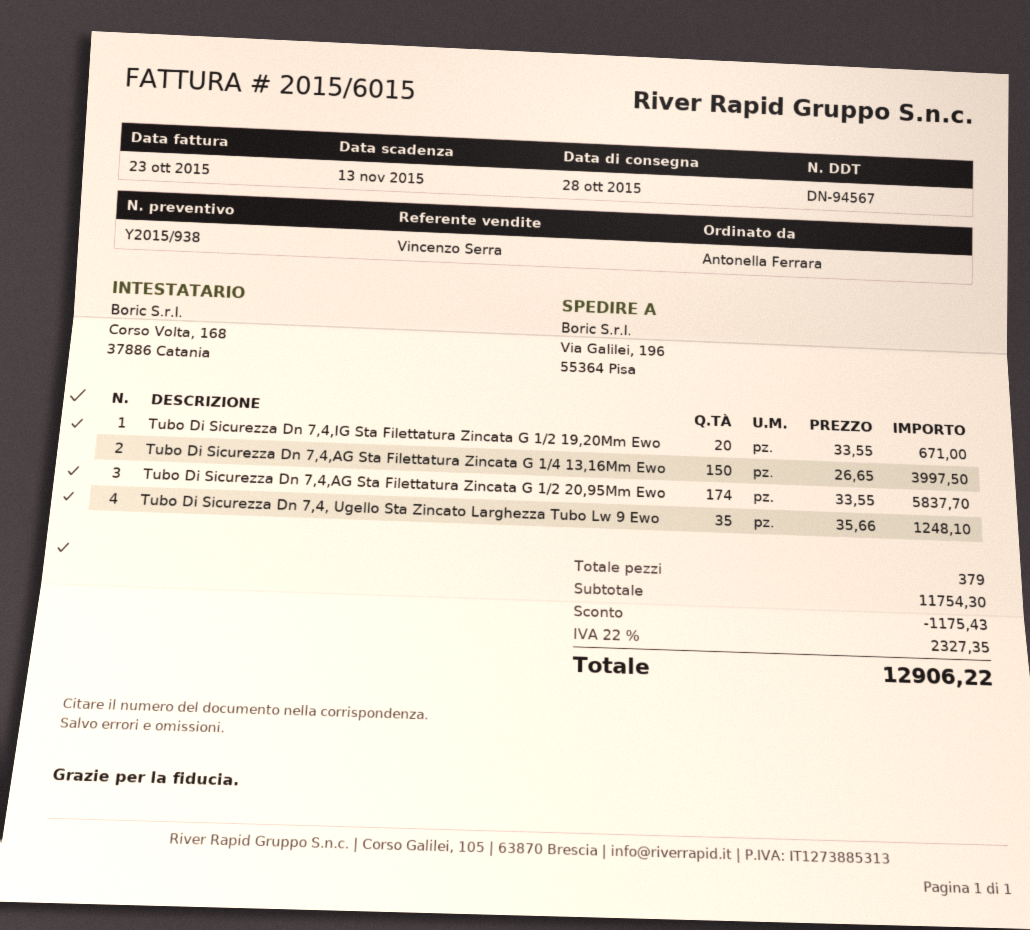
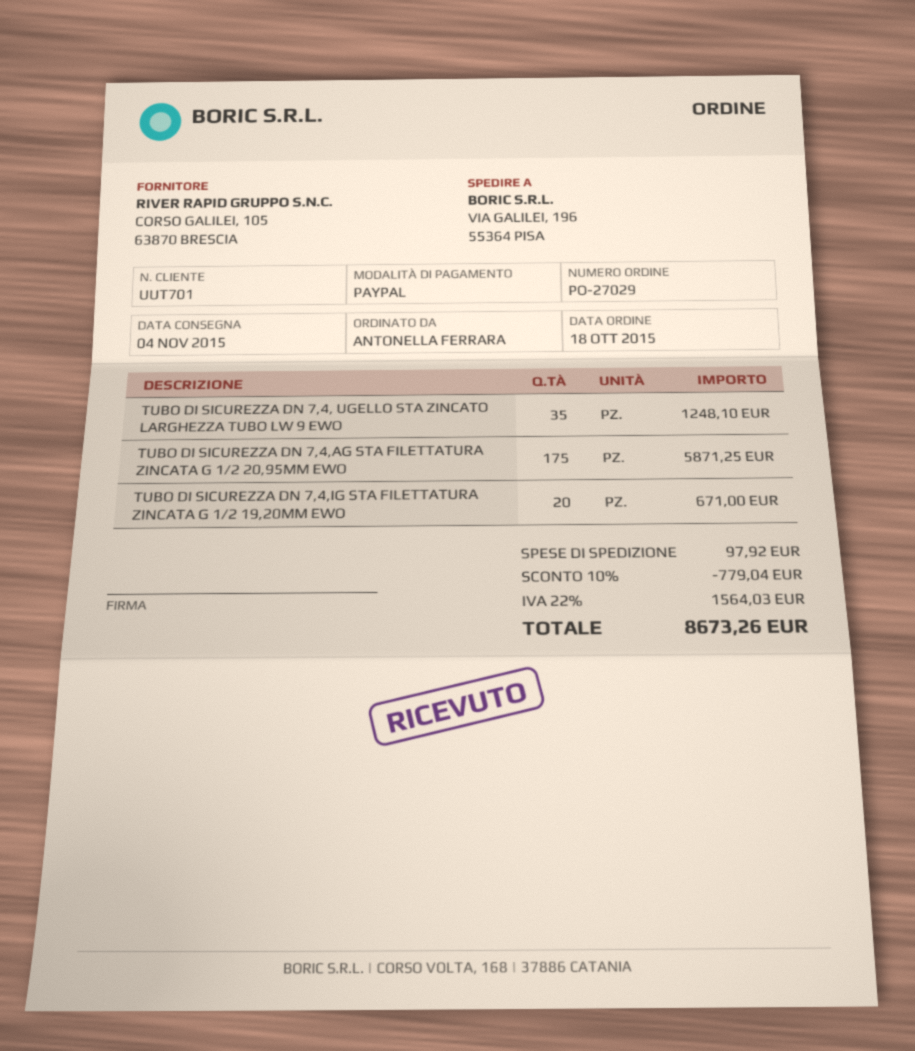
delivery date: 2015-10-28 -> 2015-11-04
Tubo Di Sicurezza Dn 7,4,AG Sta Filettatura Zincata G 1/4 13,16Mm Ewo: 150 for 3997.50 -> none
Tubo Di Sicurezza Dn 7,4,AG Sta Filettatura Zincata G 1/2 20,95Mm Ewo: 174 for 5837.70 -> 175 for 5871.25
discount: 1175.43 -> 779.04
shipping: none -> 97.92
tax: 22% = 2327.35 -> 22% = 1564.03
total: 12906.22 -> 8673.26

